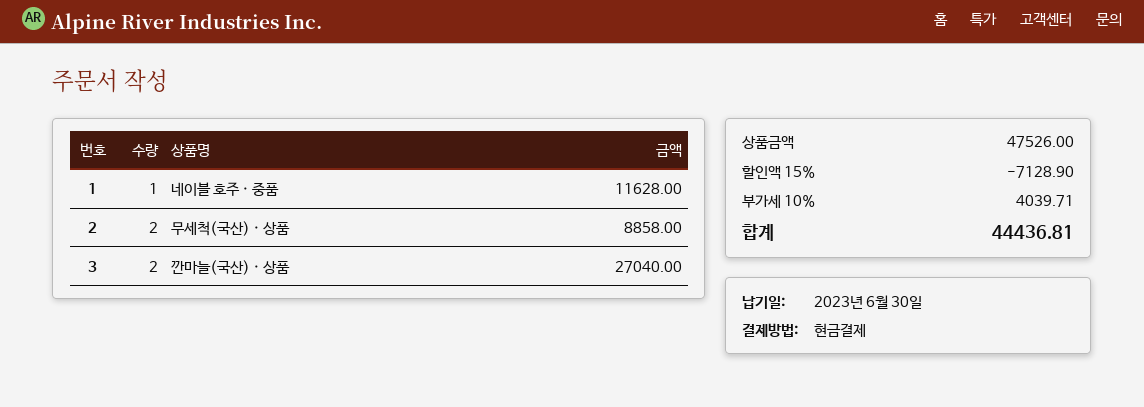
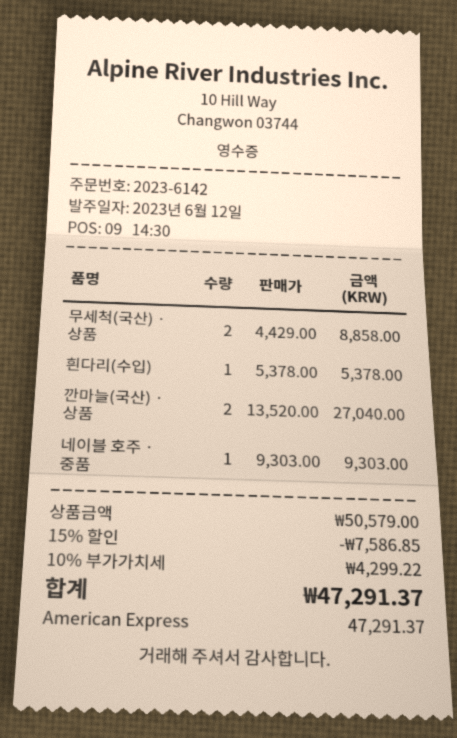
payment method: cash -> American Express
네이블 호주 · 중품: 1 for 11628.00 -> 1 for 9303.00
흰다리(수입): none -> 1 for 5378.00
subtotal: 47526.00 -> 50579.00
discount: 15% = 7128.90 -> 15% = 7586.85
tax: 10% = 4039.71 -> 10% = 4299.22
total: 44436.81 -> 47291.37

